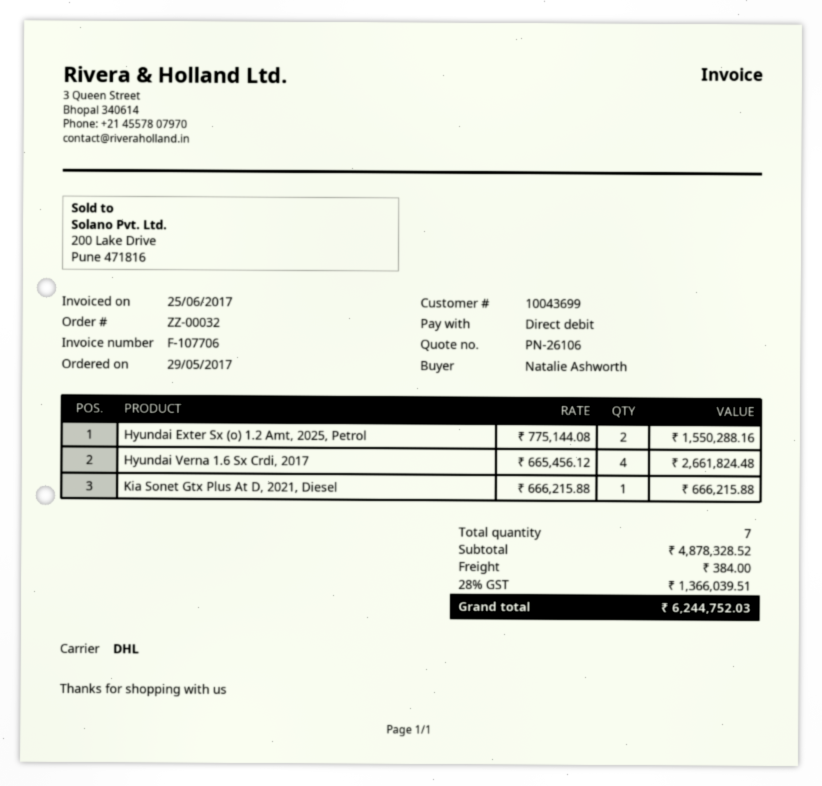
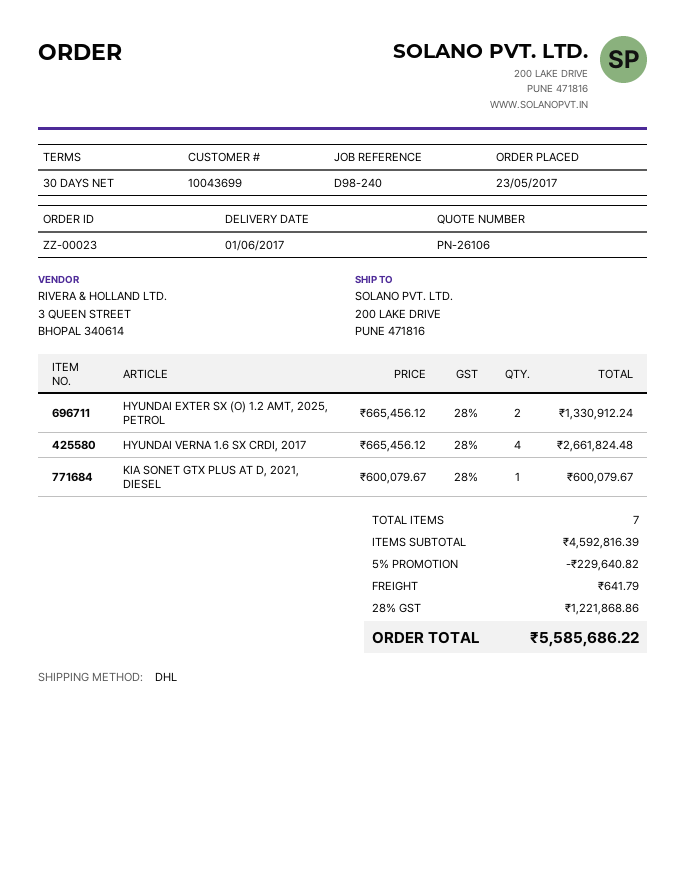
order number: ZZ-00032 -> ZZ-00023
order date: 2017-05-29 -> 2017-05-23
Hyundai Exter Sx (o) 1.2 Amt, 2025, Petrol: 2 x 775144.08 = 1550288.16 -> 2 x 665456.12 = 1330912.24
Kia Sonet Gtx Plus At D, 2021, Diesel: 1 x 666215.88 = 666215.88 -> 1 x 600079.67 = 600079.67
subtotal: 4878328.52 -> 4592816.39
discount: none -> 5% = 229640.82
shipping: 384.00 -> 641.79
tax: 28% = 1366039.51 -> 28% = 1221868.86
total: 6244752.03 -> 5585686.22

